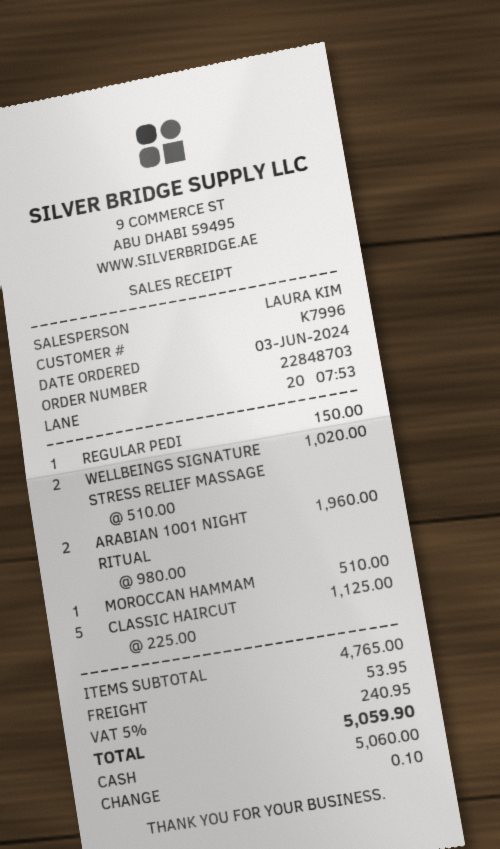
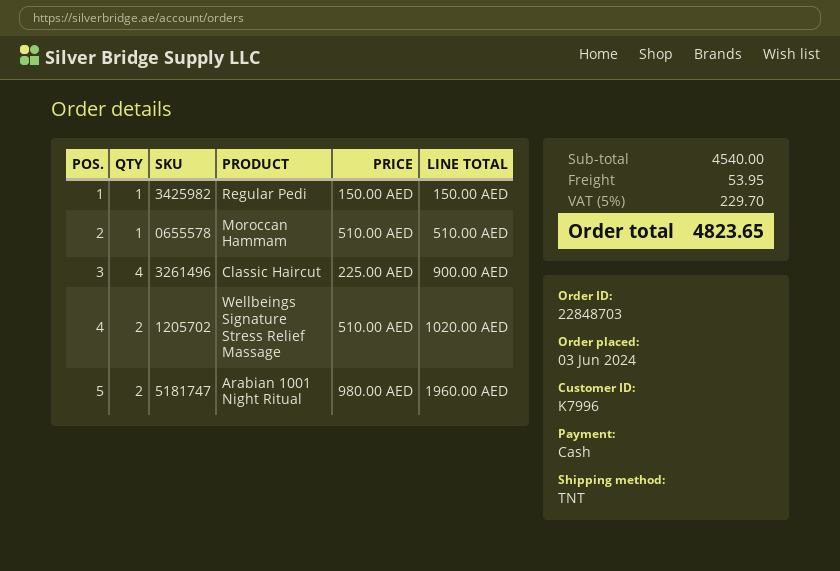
CLASSIC HAIRCUT: 5 x 225.00 = 1125.00 -> 4 x 225.00 = 900.00
subtotal: 4765.00 -> 4540.00
tax: 5% = 240.95 -> 5% = 229.70
total: 5059.90 -> 4823.65

